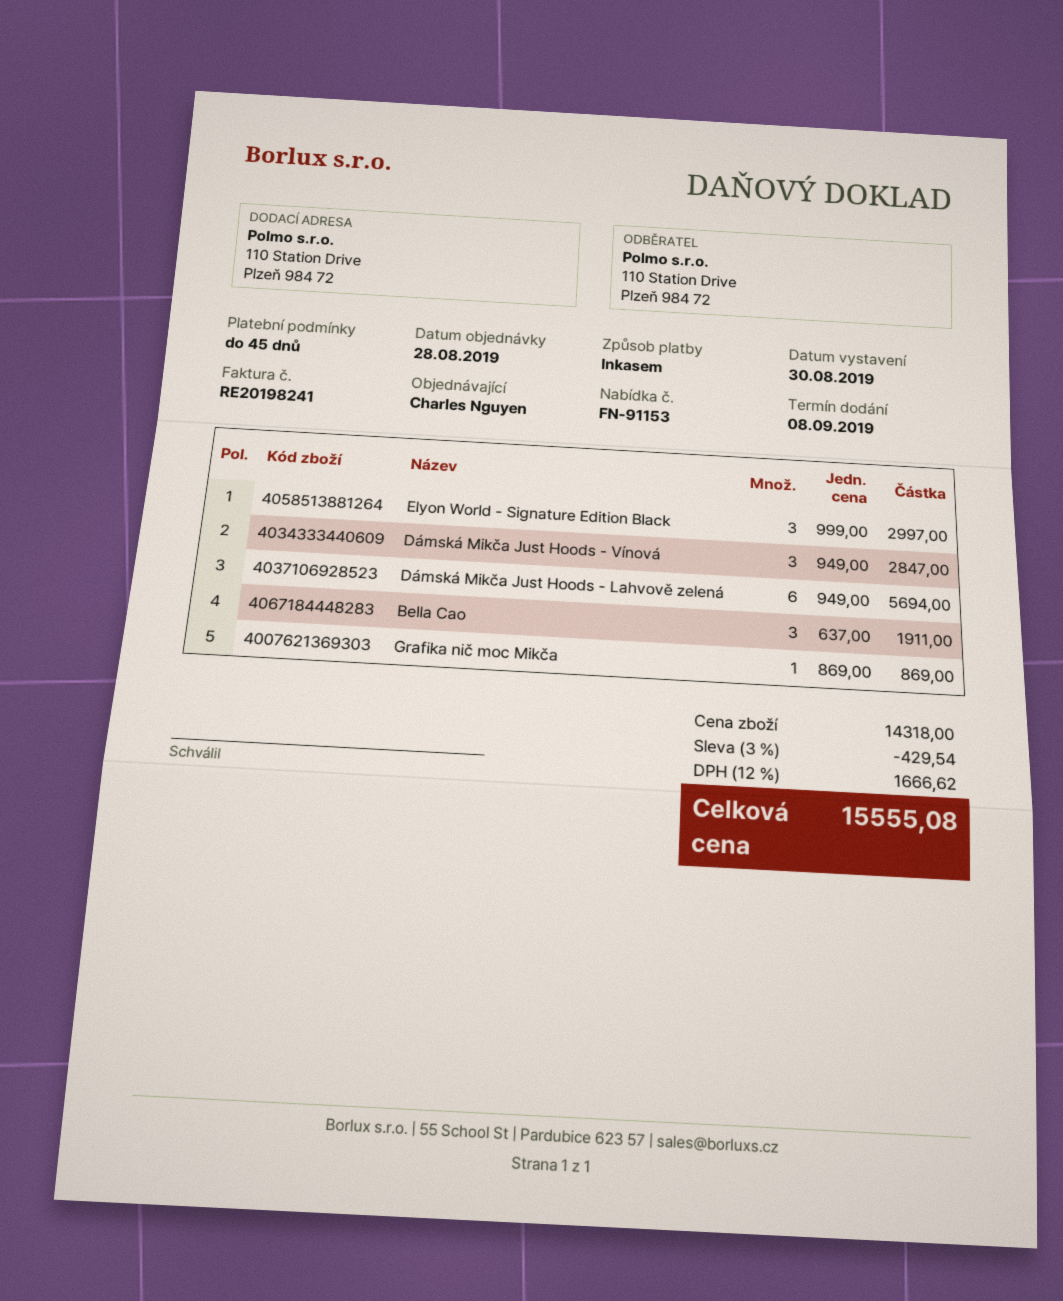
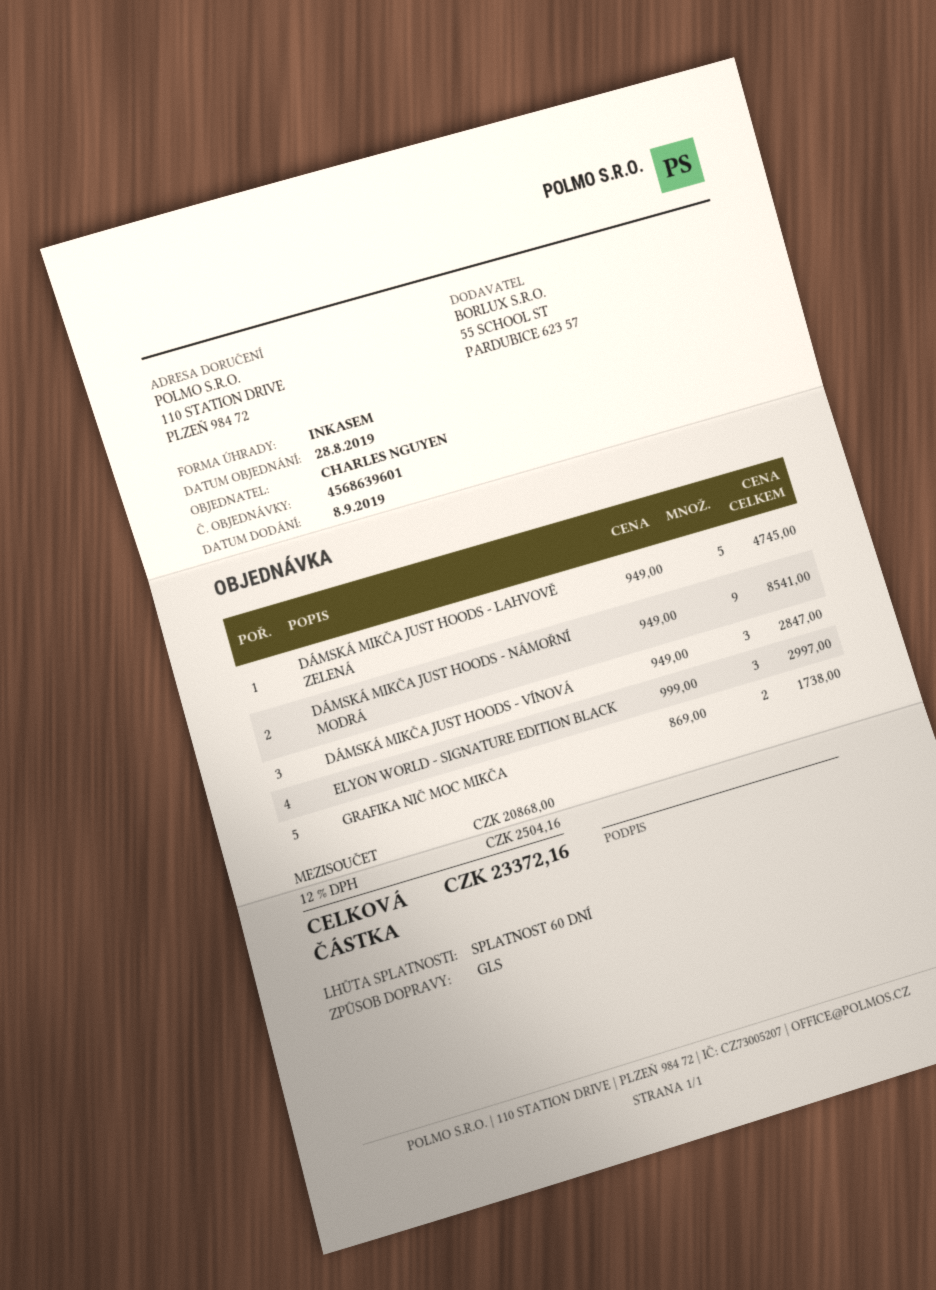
payment terms: 45 days -> 60 days
Dámská Mikča Just Hoods - Lahvově zelená: 6 x 949.00 = 5694.00 -> 5 x 949.00 = 4745.00
Bella Cao: 3 x 637.00 = 1911.00 -> none
Grafika nič moc Mikča: 1 x 869.00 = 869.00 -> 2 x 869.00 = 1738.00
DÁMSKÁ MIKČA JUST HOODS - NÁMOŘNÍ MODRÁ: none -> 9 x 949.00 = 8541.00
subtotal: 14318.00 -> 20868.00
discount: 3% = 429.54 -> none
tax: 12% = 1666.62 -> 12% = 2504.16
total: 15555.08 -> 23372.16

